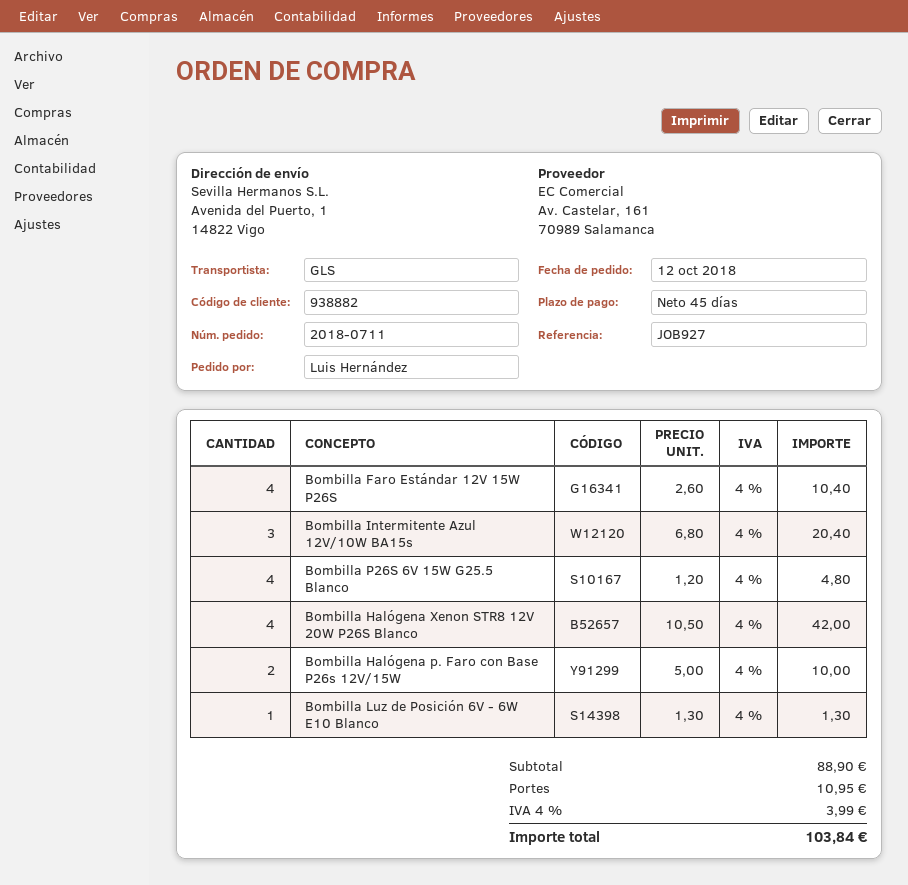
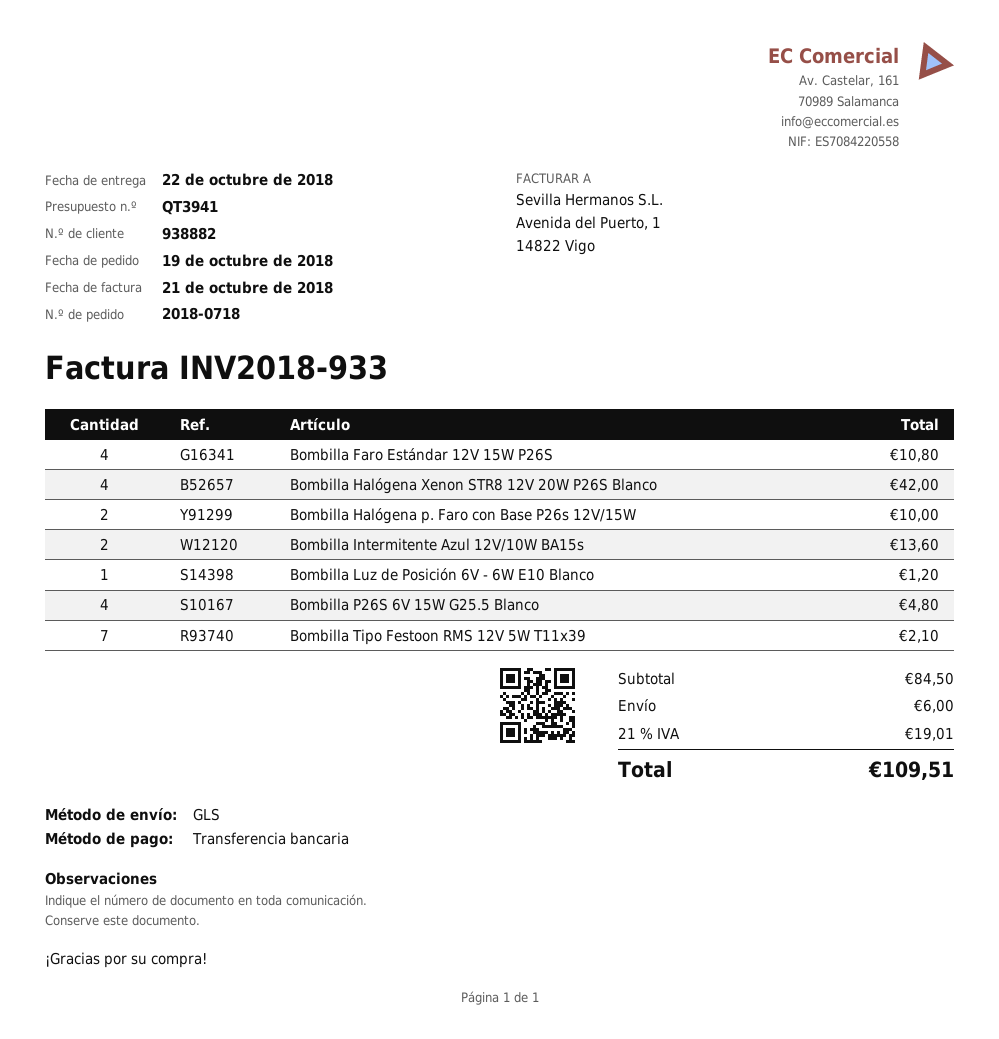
order number: 2018-0711 -> 2018-0718
order date: 2018-10-12 -> 2018-10-19
Bombilla Faro Estándar 12V 15W P26S: 4 for 10.40 -> 4 for 10.80
Bombilla Intermitente Azul 12V/10W BA15s: 3 for 20.40 -> 2 for 13.60
Bombilla Luz de Posición 6V - 6W E10 Blanco: 1 for 1.30 -> 1 for 1.20
Bombilla Tipo Festoon RMS 12V 5W T11x39: none -> 7 for 2.10
subtotal: 88.90 -> 84.50
shipping: 10.95 -> 6.00
tax: 4% = 3.99 -> 21% = 19.01
total: 103.84 -> 109.51

